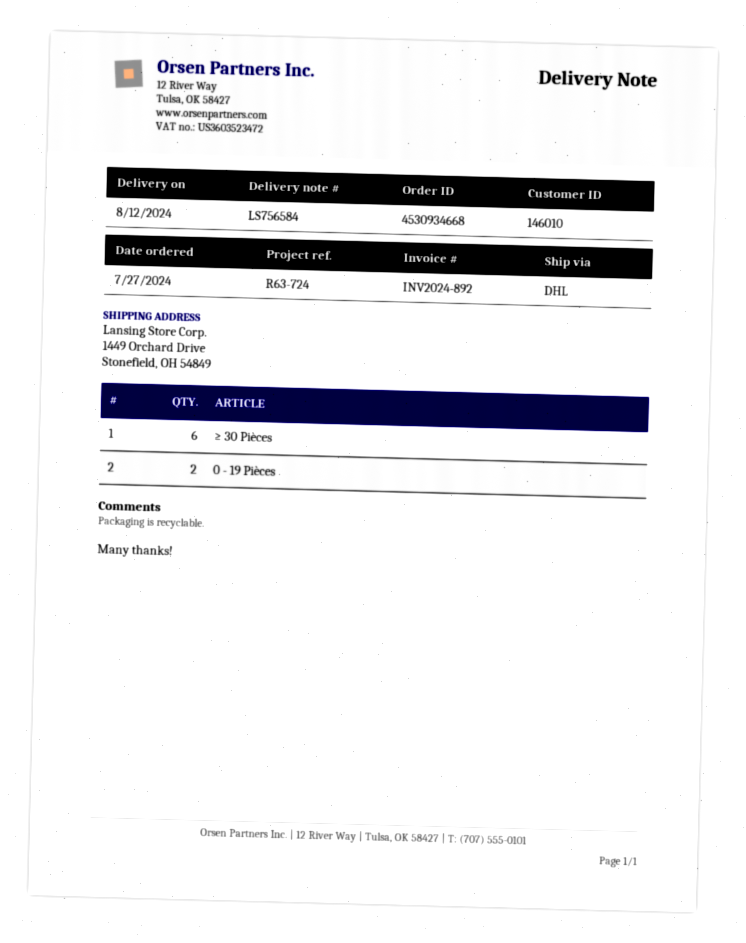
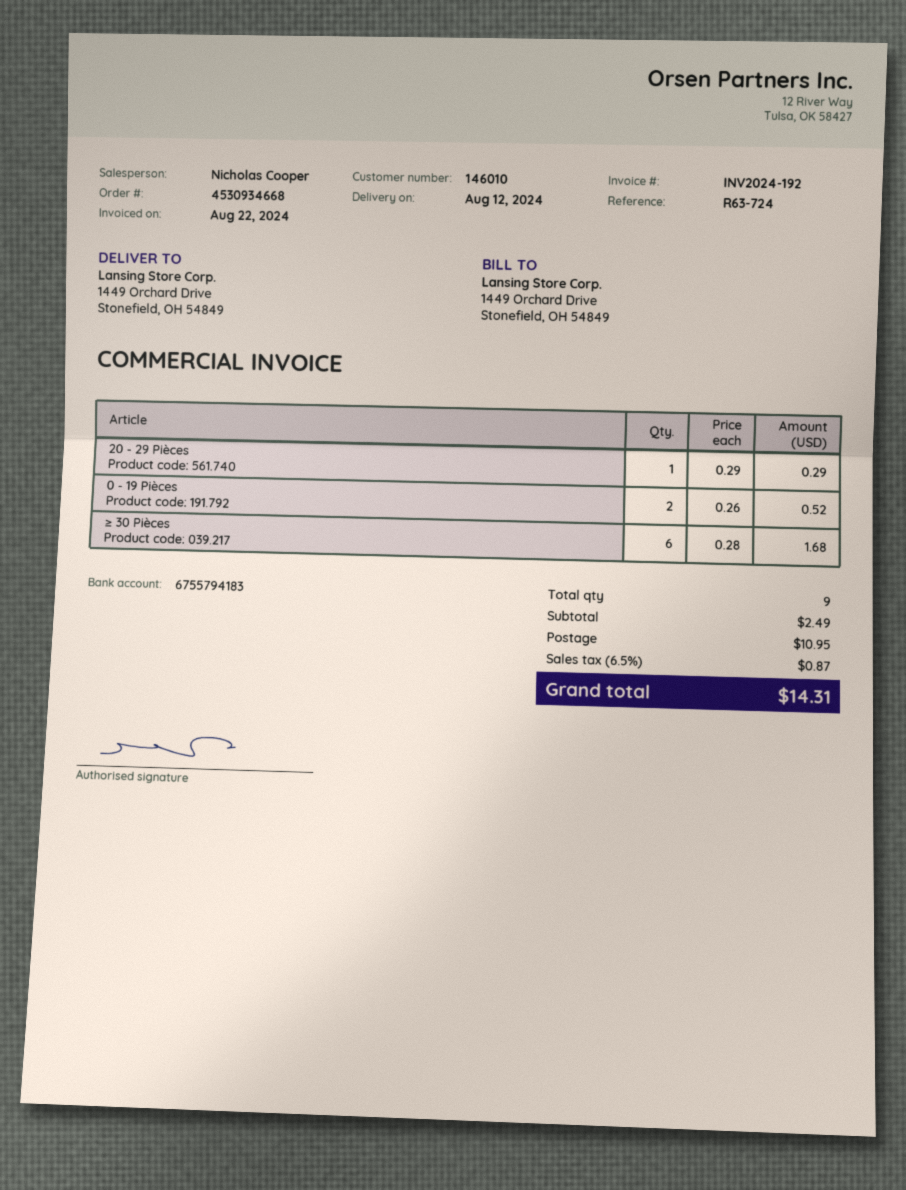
invoice number: INV2024-892 -> INV2024-192
20 - 29 Pièces: none -> 1

